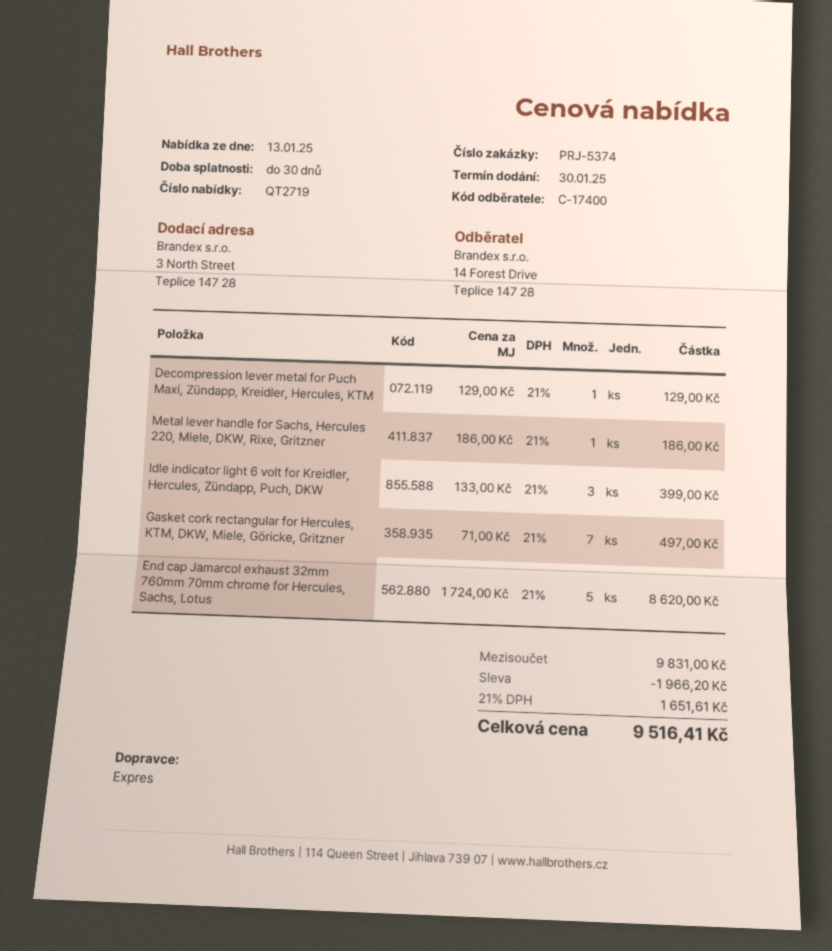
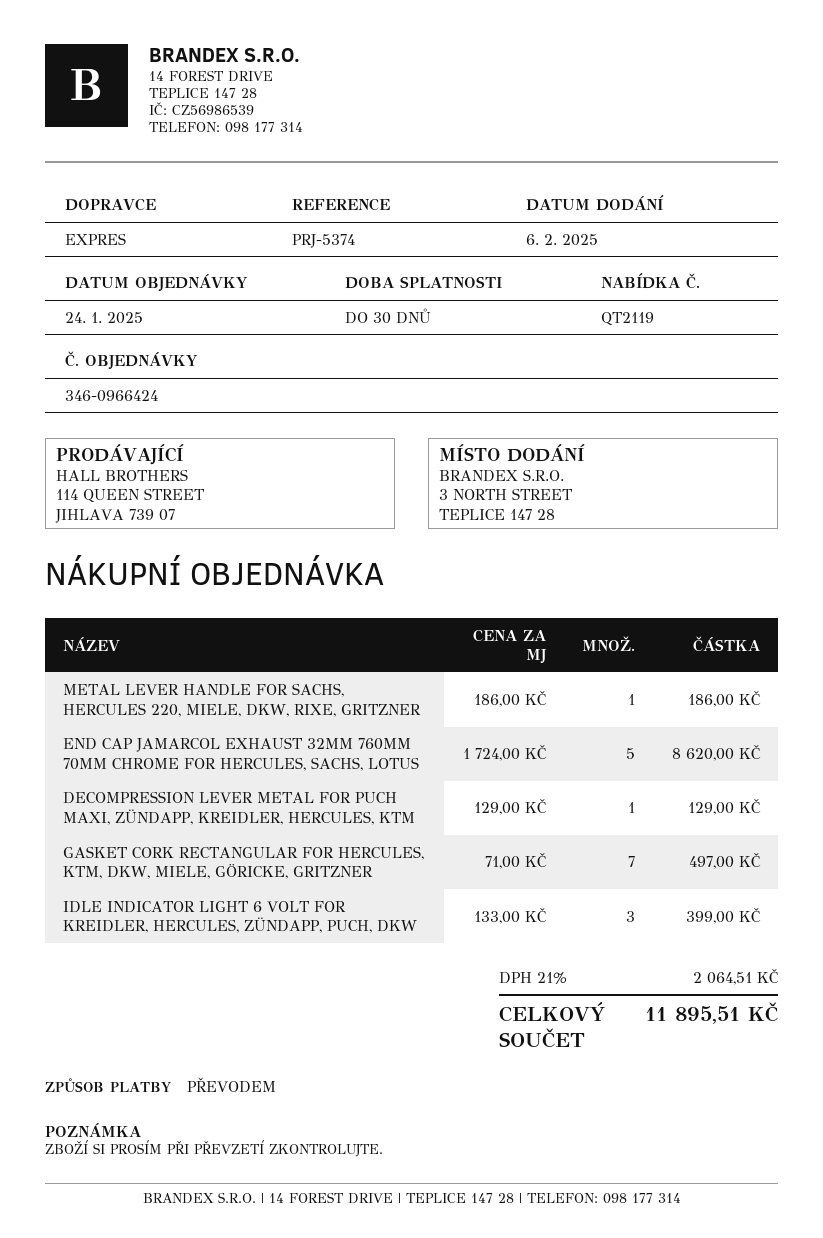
quote number: QT2719 -> QT2119
delivery date: 2025-01-30 -> 2025-02-06
discount: 1966.20 -> none
tax: 21% = 1651.61 -> 21% = 2064.51
total: 9516.41 -> 11895.51

